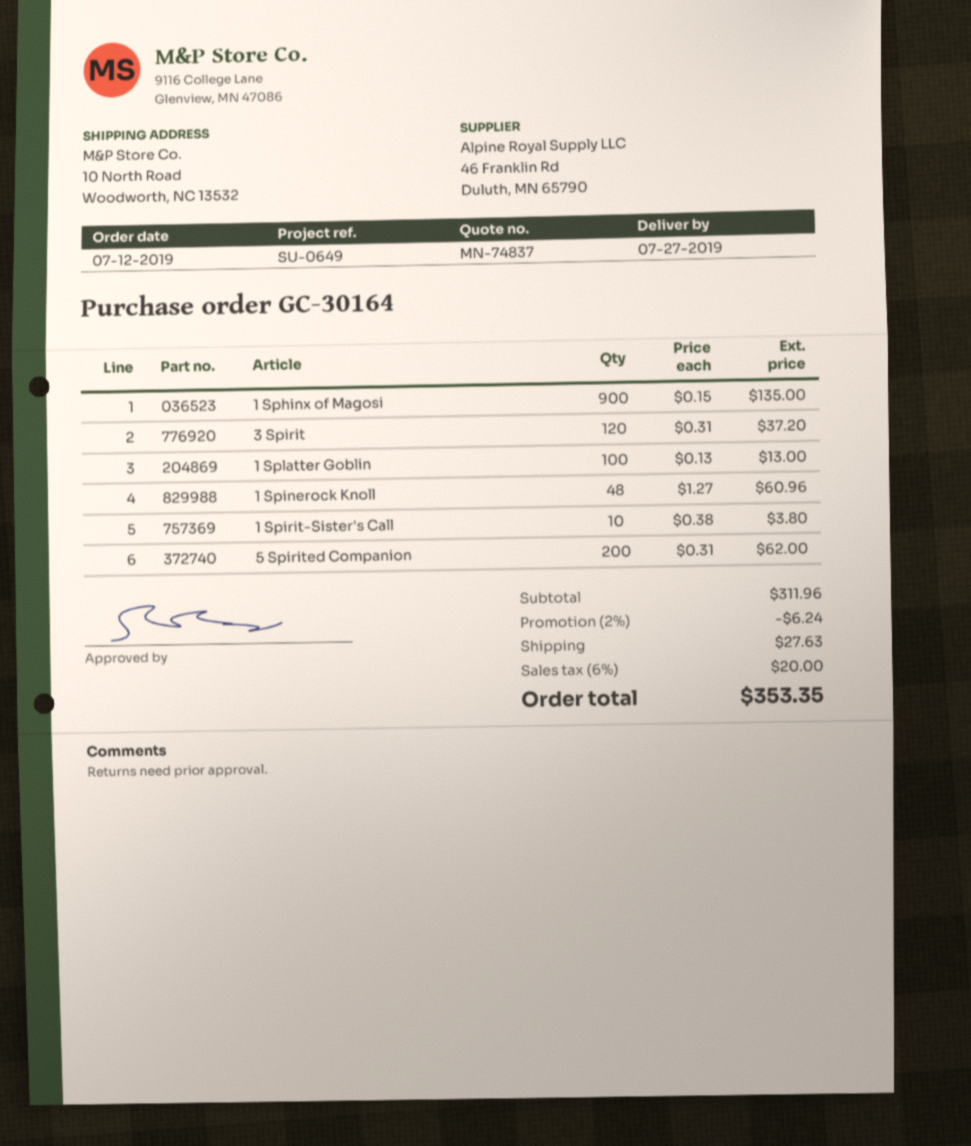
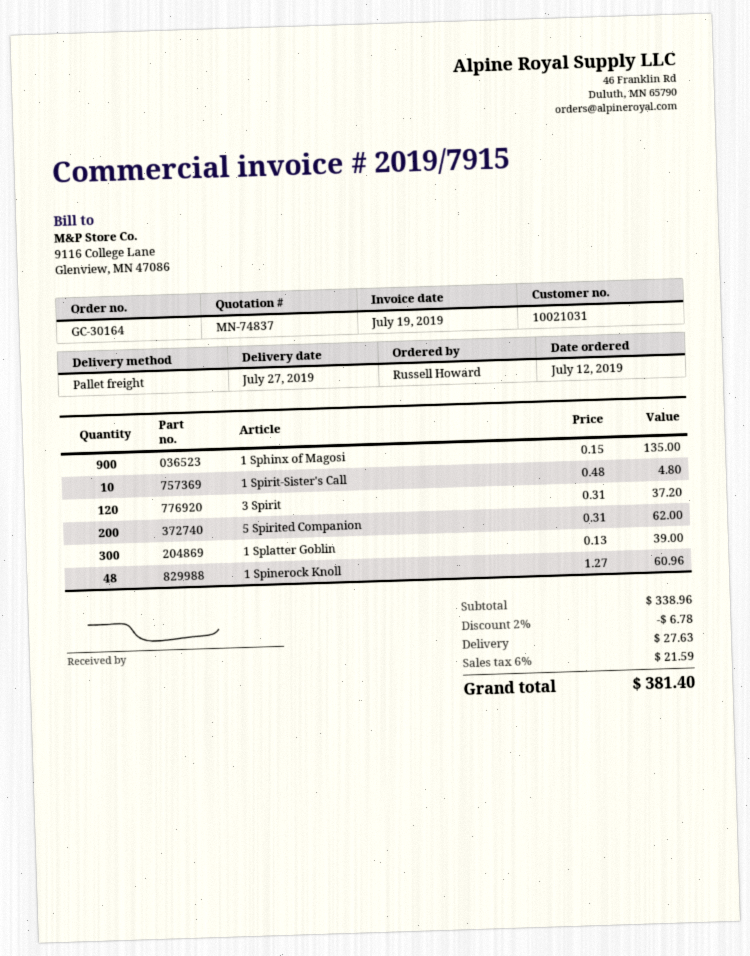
1 Splatter Goblin: 100 x 0.13 = 13.00 -> 300 x 0.13 = 39.00
1 Spirit-Sister's Call: 10 x 0.38 = 3.80 -> 10 x 0.48 = 4.80
subtotal: 311.96 -> 338.96
discount: 2% = 6.24 -> 2% = 6.78
tax: 6% = 20.00 -> 6% = 21.59
total: 353.35 -> 381.40

